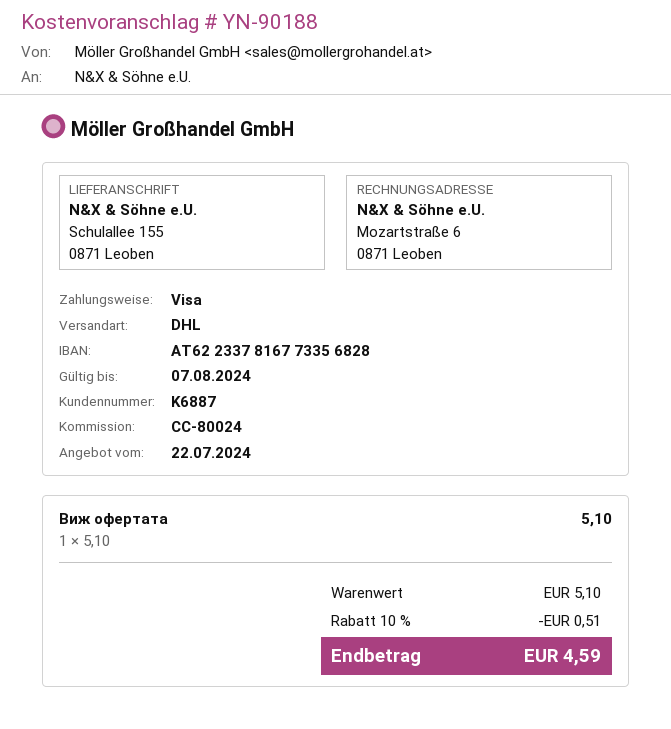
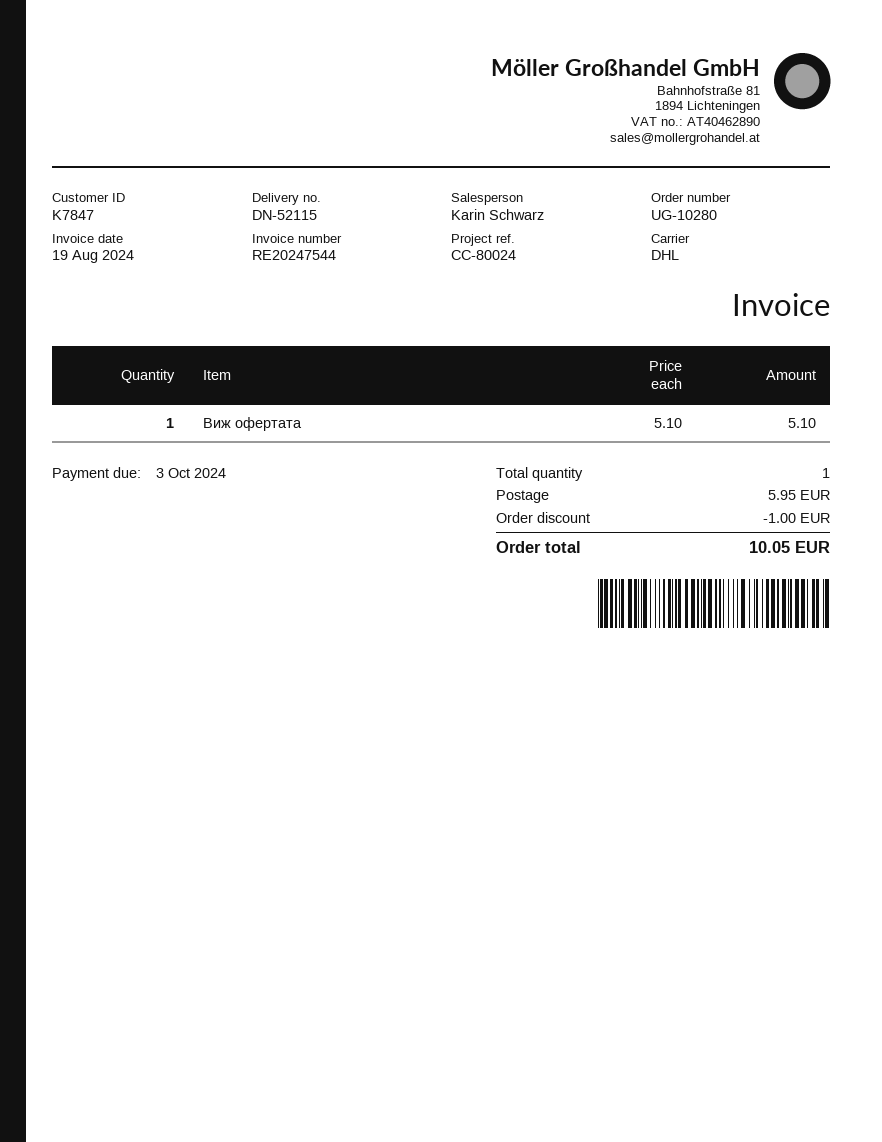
customer number: K6887 -> K7847
discount: 0.51 -> 1.00
shipping: none -> 5.95
total: 4.59 -> 10.05

